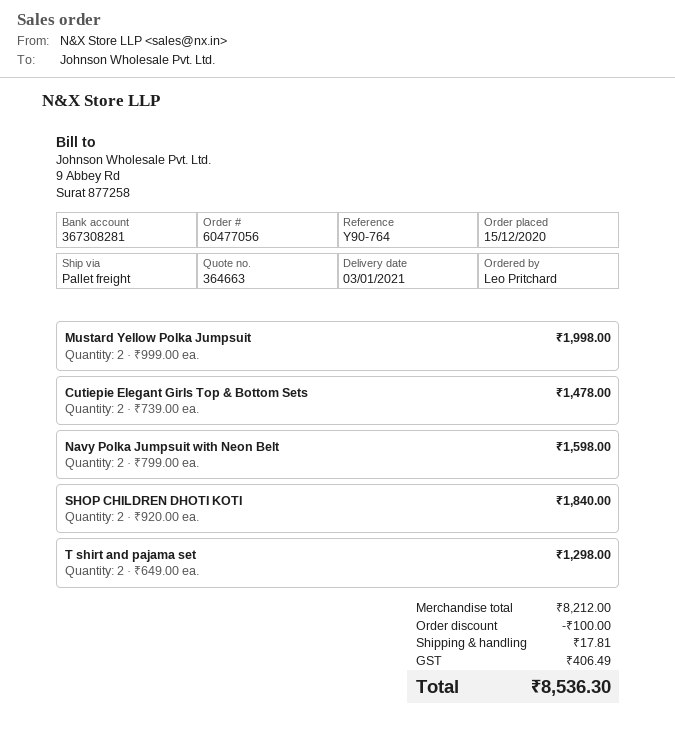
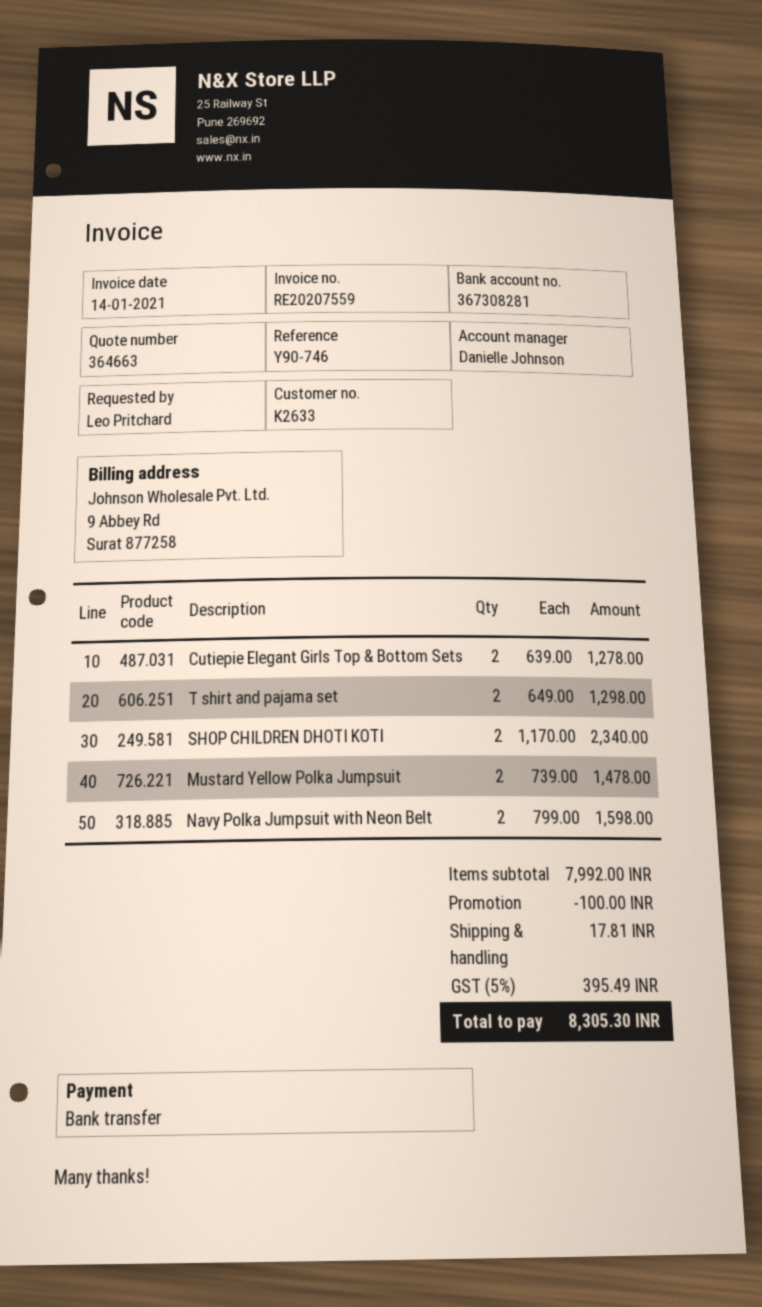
reference: Y90-764 -> Y90-746
Mustard Yellow Polka Jumpsuit: 2 x 999.00 = 1998.00 -> 2 x 739.00 = 1478.00
Cutiepie Elegant Girls Top & Bottom Sets: 2 x 739.00 = 1478.00 -> 2 x 639.00 = 1278.00
SHOP CHILDREN DHOTI KOTI: 2 x 920.00 = 1840.00 -> 2 x 1170.00 = 2340.00
subtotal: 8212.00 -> 7992.00
tax: 406.49 -> 395.49
total: 8536.30 -> 8305.30

